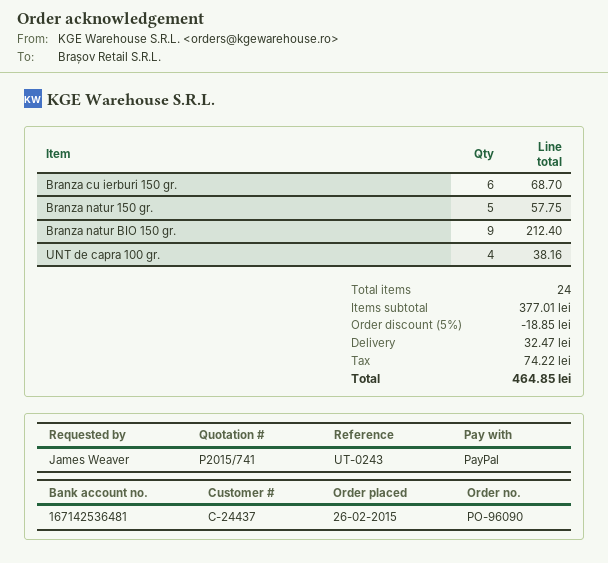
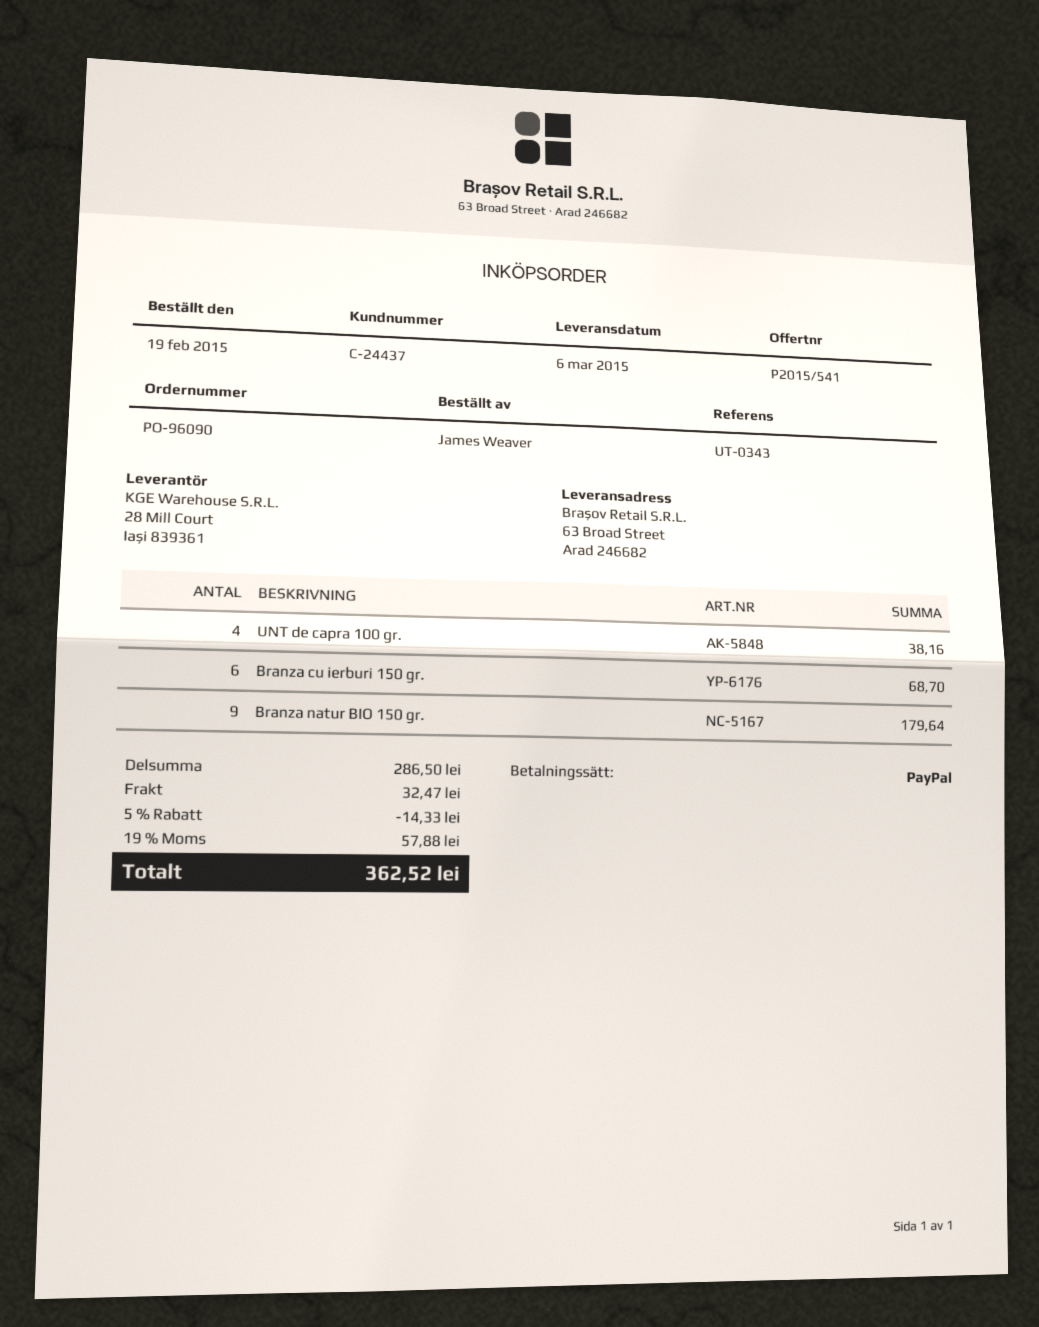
quote number: P2015/741 -> P2015/541
order date: 2015-02-26 -> 2015-02-19
reference: UT-0243 -> UT-0343
Branza natur 150 gr.: 5 for 57.75 -> none
Branza natur BIO 150 gr.: 9 for 212.40 -> 9 for 179.64
subtotal: 377.01 -> 286.50
discount: 5% = 18.85 -> 5% = 14.33
tax: 74.22 -> 57.88
total: 464.85 -> 362.52

